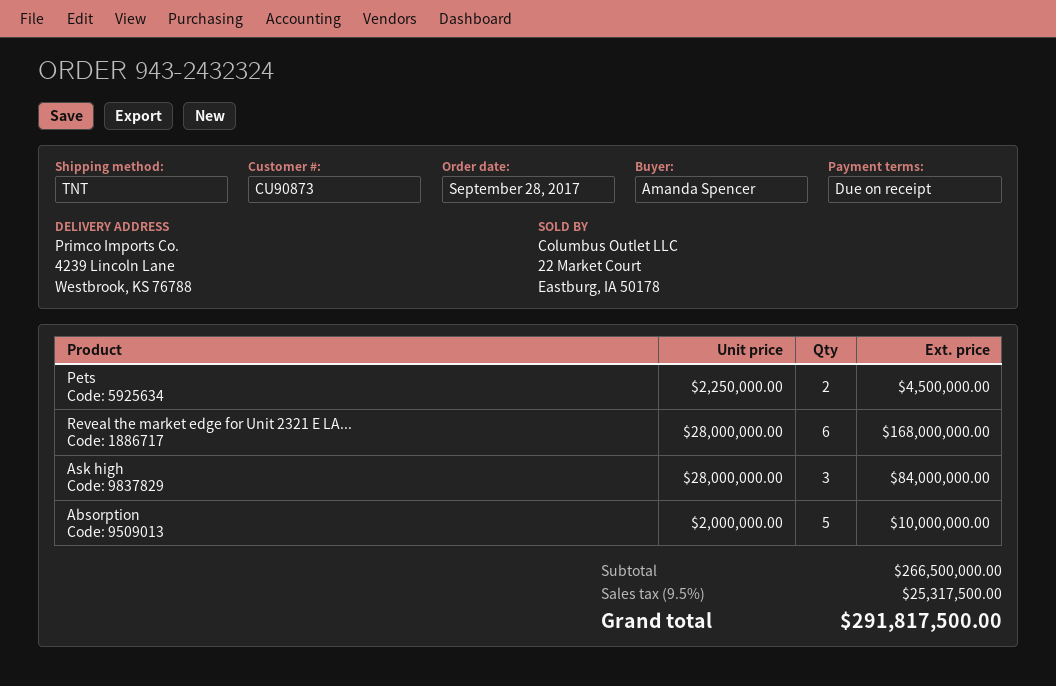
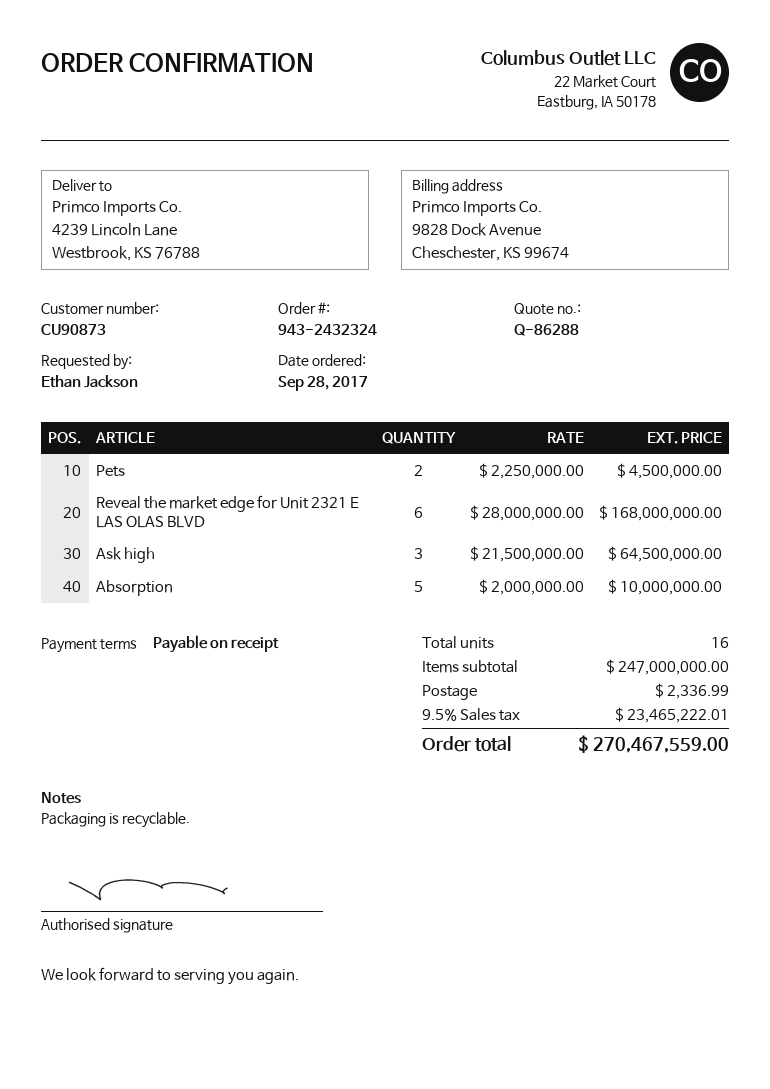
ordered by: Amanda Spencer -> Ethan Jackson
Ask high: 3 x 28000000.00 = 84000000.00 -> 3 x 21500000.00 = 64500000.00
subtotal: 266500000.00 -> 247000000.00
shipping: none -> 2336.99
tax: 9.5% = 25317500.00 -> 9.5% = 23465222.01
total: 291817500.00 -> 270467559.00

